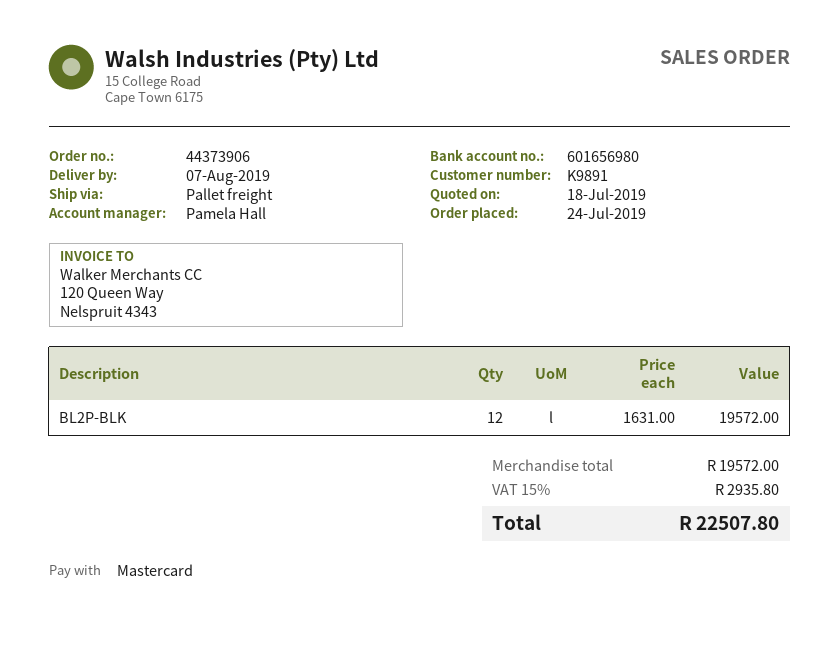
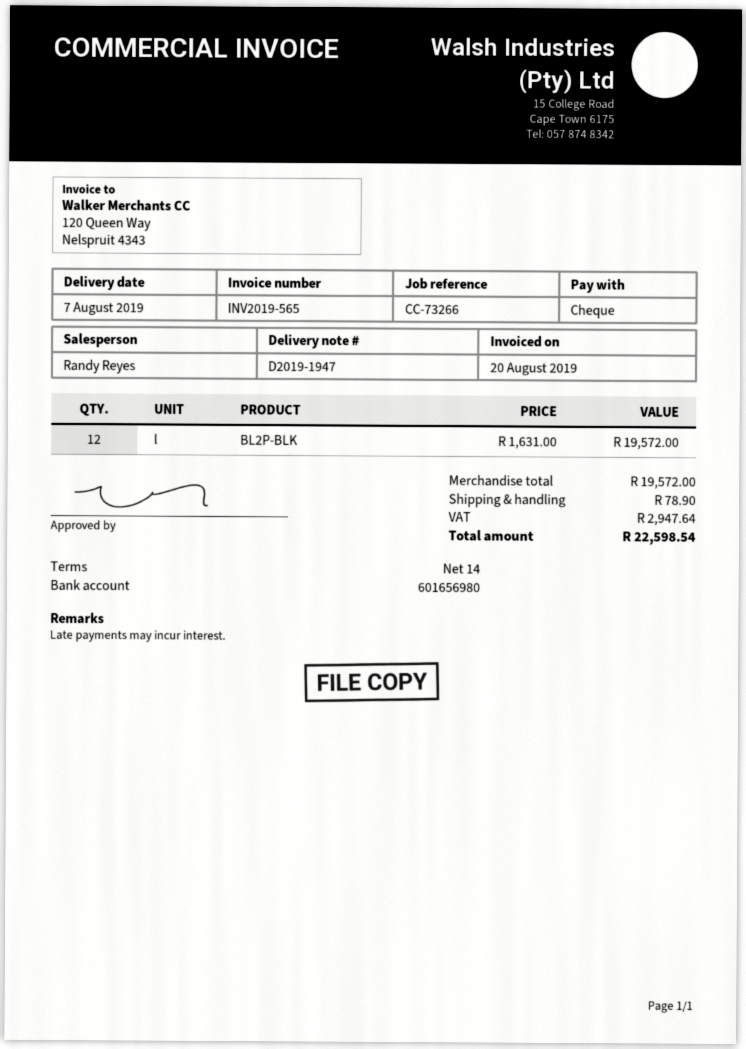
sales rep: Pamela Hall -> Randy Reyes
payment method: Mastercard -> cheque
shipping: none -> 78.90
tax: 2935.80 -> 2947.64
total: 22507.80 -> 22598.54

